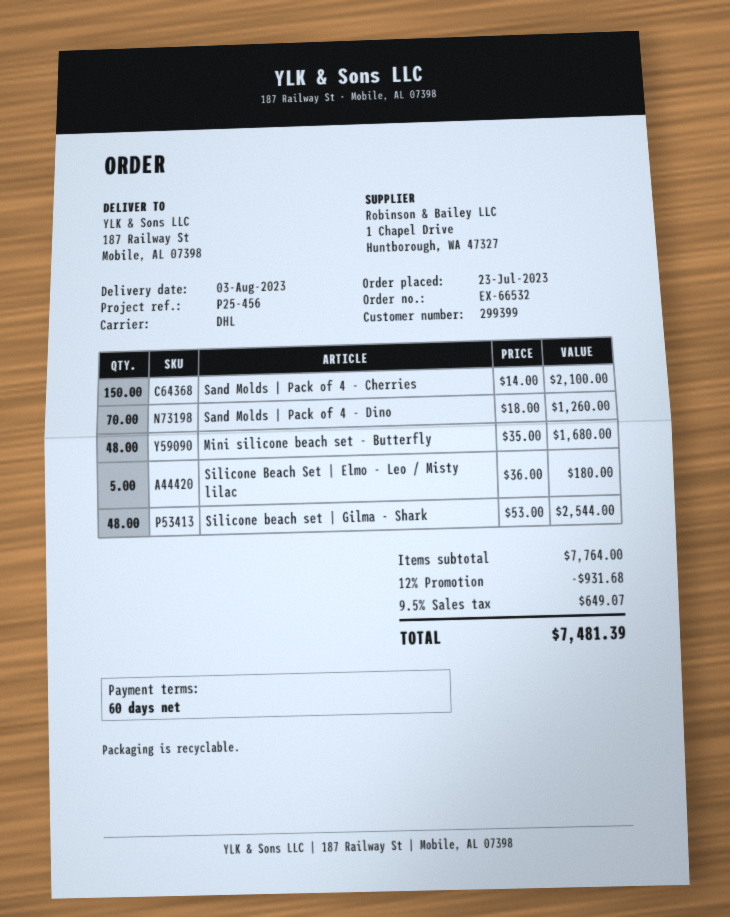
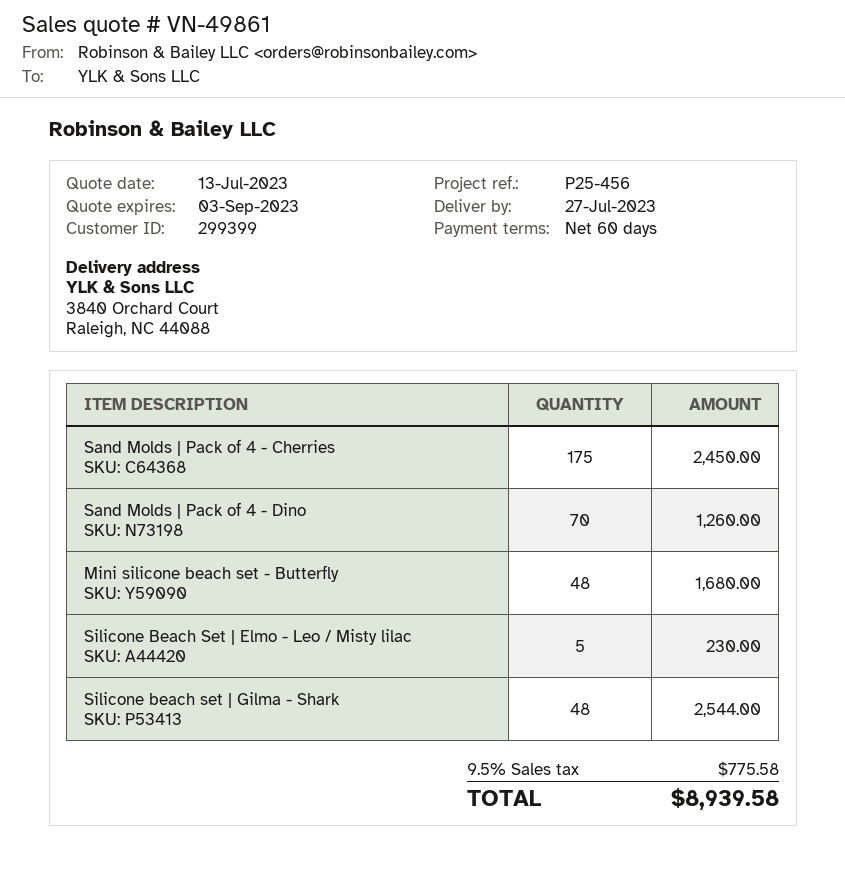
delivery date: 2023-08-03 -> 2023-07-27
ship to: 187 Railway St, Mobile, AL 07398 -> 3840 Orchard Court, Raleigh, NC 44088
Sand Molds | Pack of 4 - Cherries: 150 for 2100.00 -> 175 for 2450.00
Silicone Beach Set | Elmo - Leo / Misty lilac: 5 for 180.00 -> 5 for 230.00
discount: 12% = 931.68 -> none
tax: 9.5% = 649.07 -> 9.5% = 775.58
total: 7481.39 -> 8939.58

